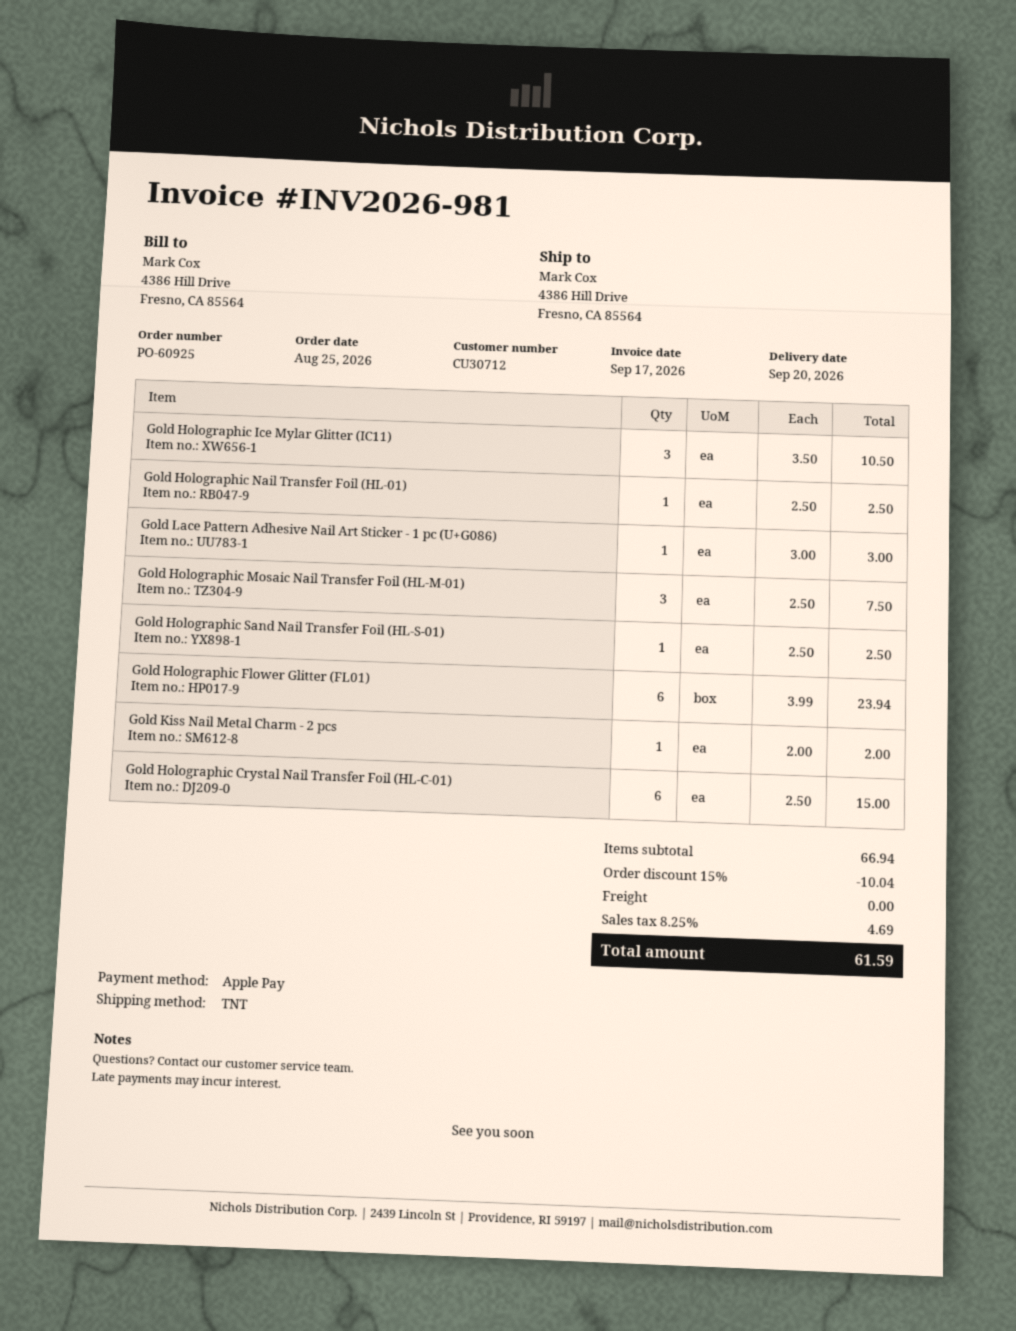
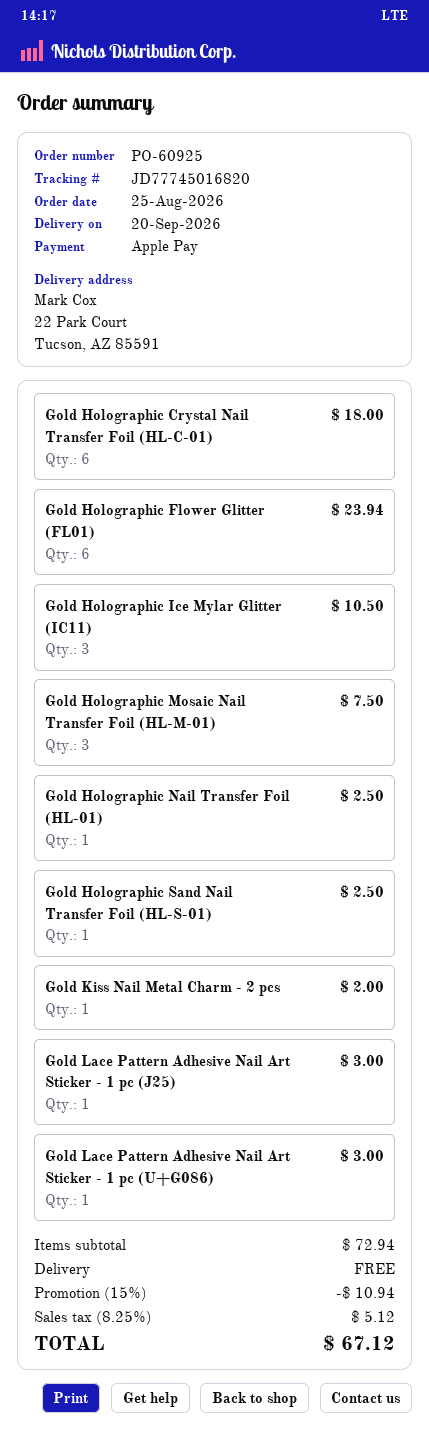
ship to: 4386 Hill Drive, Fresno, CA 85564 -> 22 Park Court, Tucson, AZ 85591
Gold Holographic Crystal Nail Transfer Foil (HL-C-01): 6 for 15.00 -> 6 for 18.00
Gold Lace Pattern Adhesive Nail Art Sticker - 1 pc (J25): none -> 1 for 3.00
subtotal: 66.94 -> 72.94
discount: 15% = 10.04 -> 15% = 10.94
tax: 8.25% = 4.69 -> 8.25% = 5.12
total: 61.59 -> 67.12

